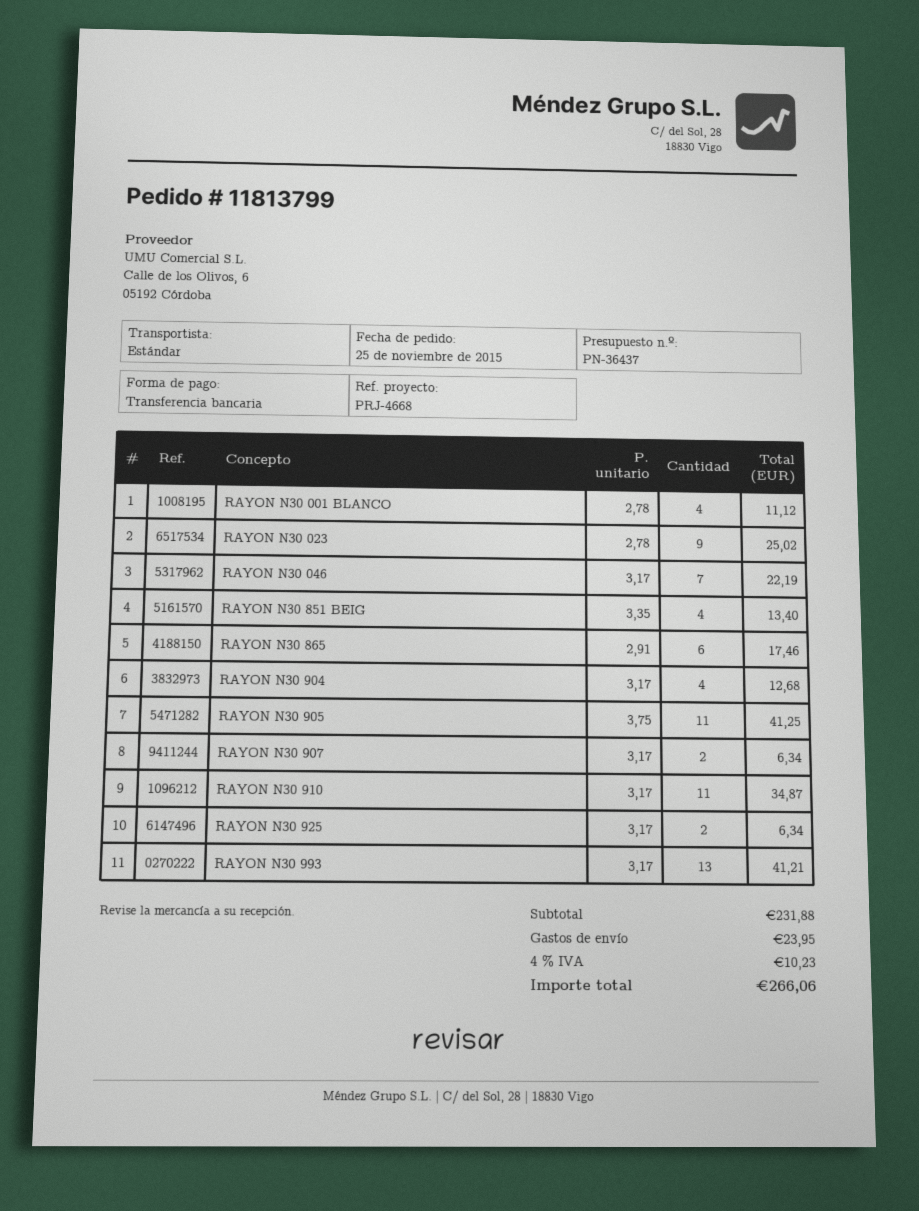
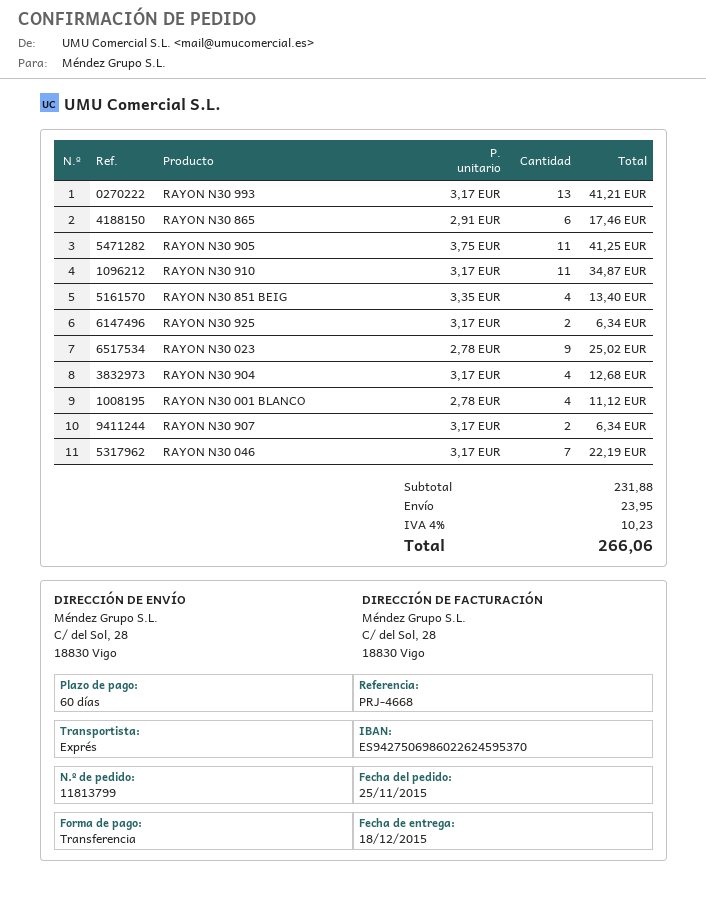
shipping method: standard -> express

